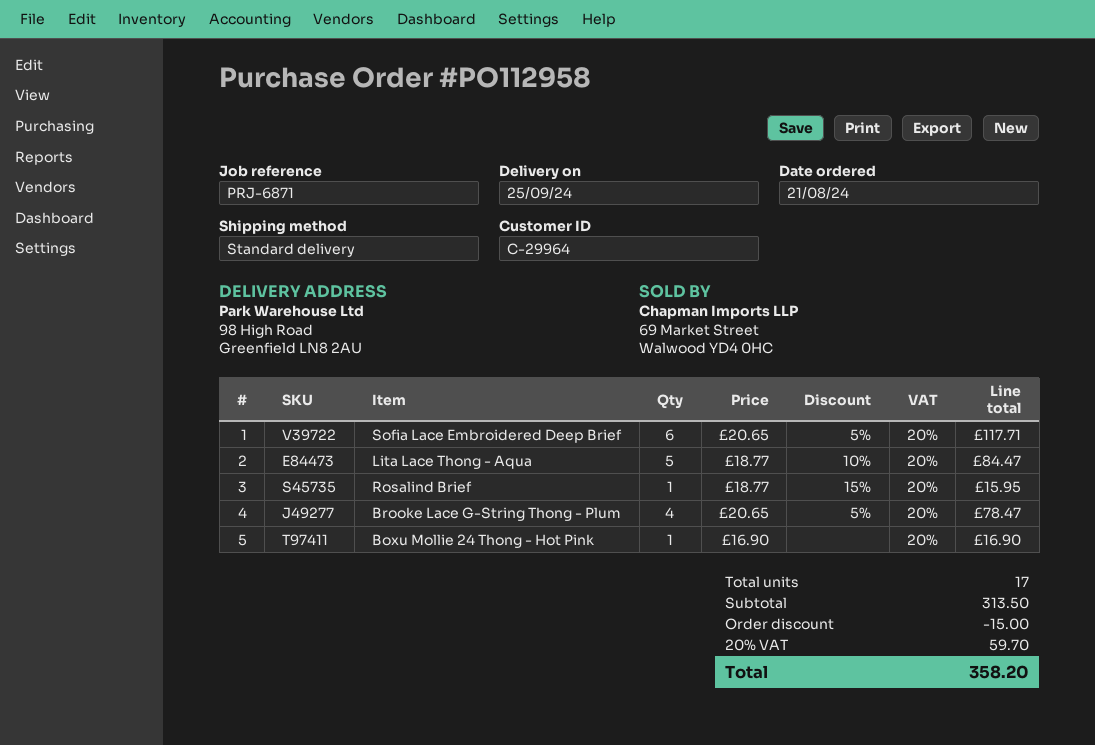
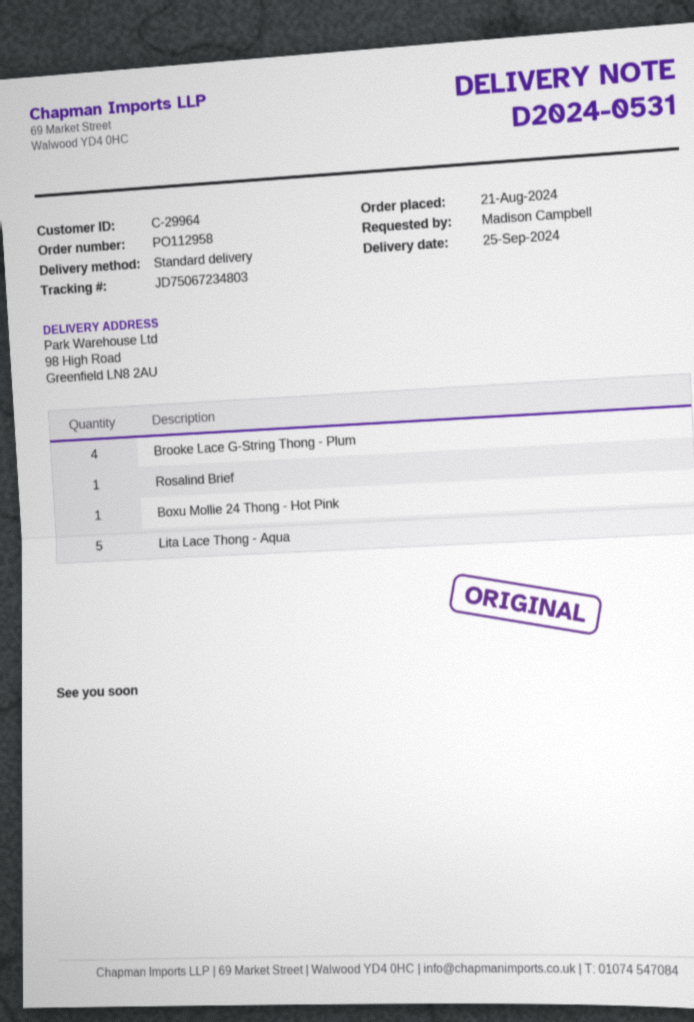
Sofia Lace Embroidered Deep Brief: 6 -> none

